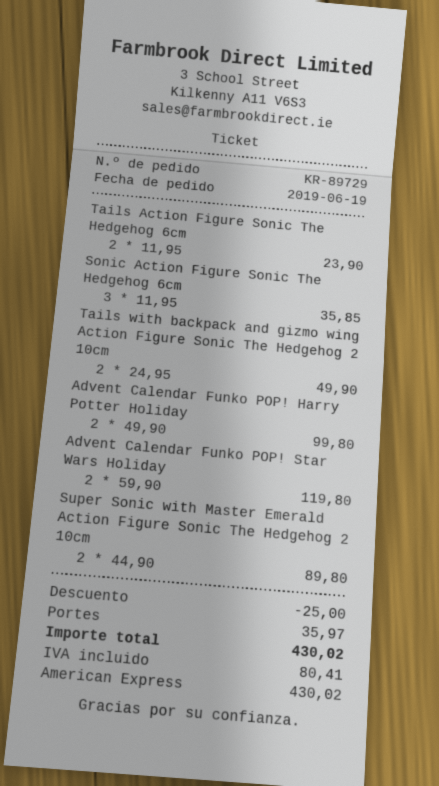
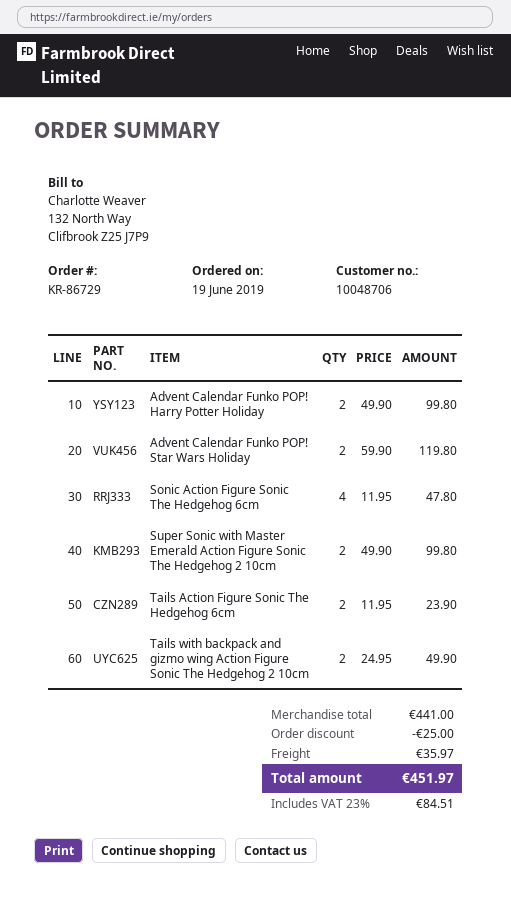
order number: KR-89729 -> KR-86729
Sonic Action Figure Sonic The Hedgehog 6cm: 3 x 11.95 = 35.85 -> 4 x 11.95 = 47.80
Super Sonic with Master Emerald Action Figure Sonic The Hedgehog 2 10cm: 2 x 44.90 = 89.80 -> 2 x 49.90 = 99.80
tax: 80.41 -> 84.51
total: 430.02 -> 451.97

